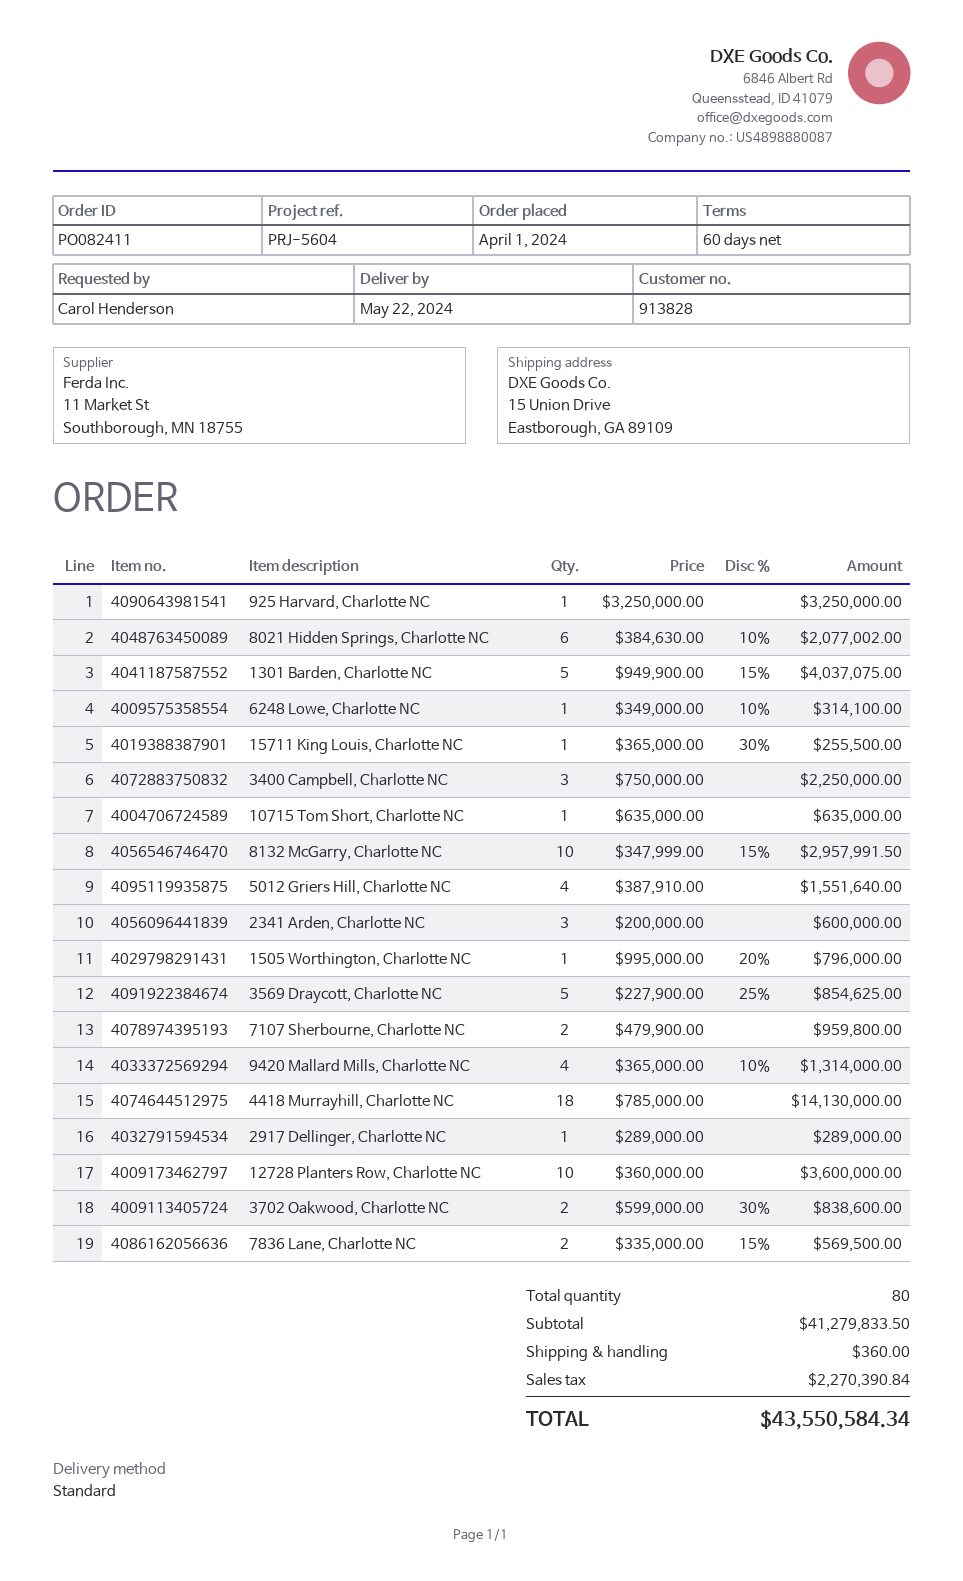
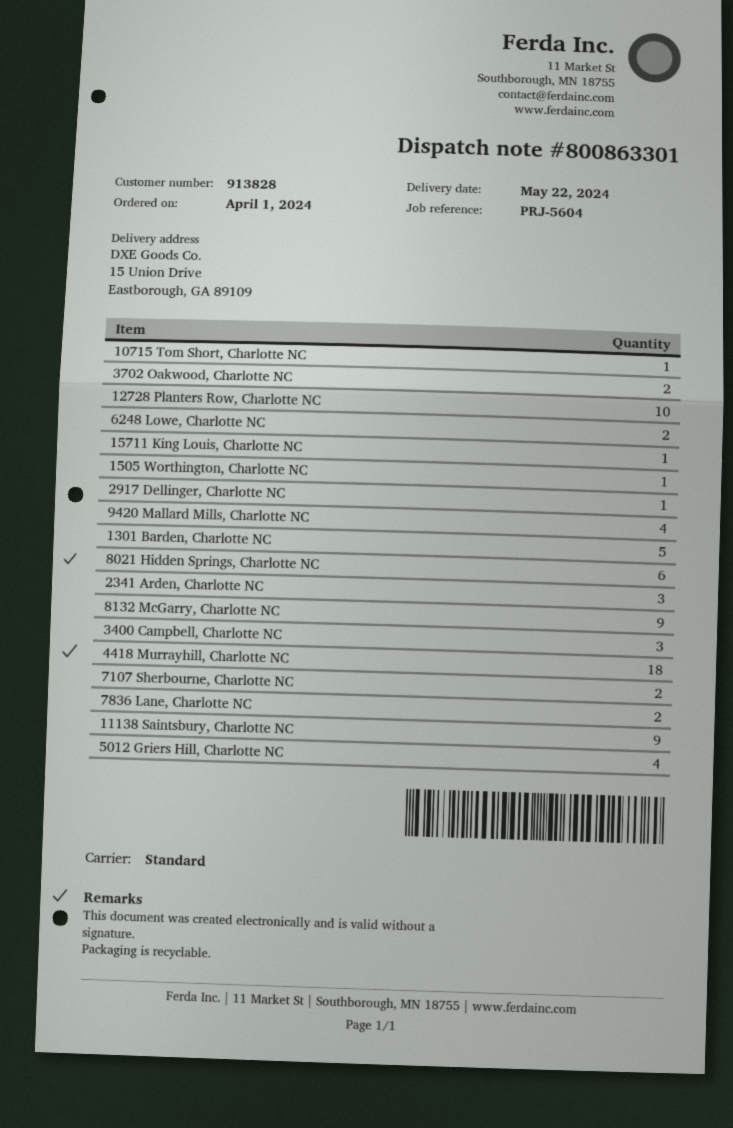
925 Harvard, Charlotte NC: 1 -> none
6248 Lowe, Charlotte NC: 1 -> 2
8132 McGarry, Charlotte NC: 10 -> 9
3569 Draycott, Charlotte NC: 5 -> none
11138 Saintsbury, Charlotte NC: none -> 9

